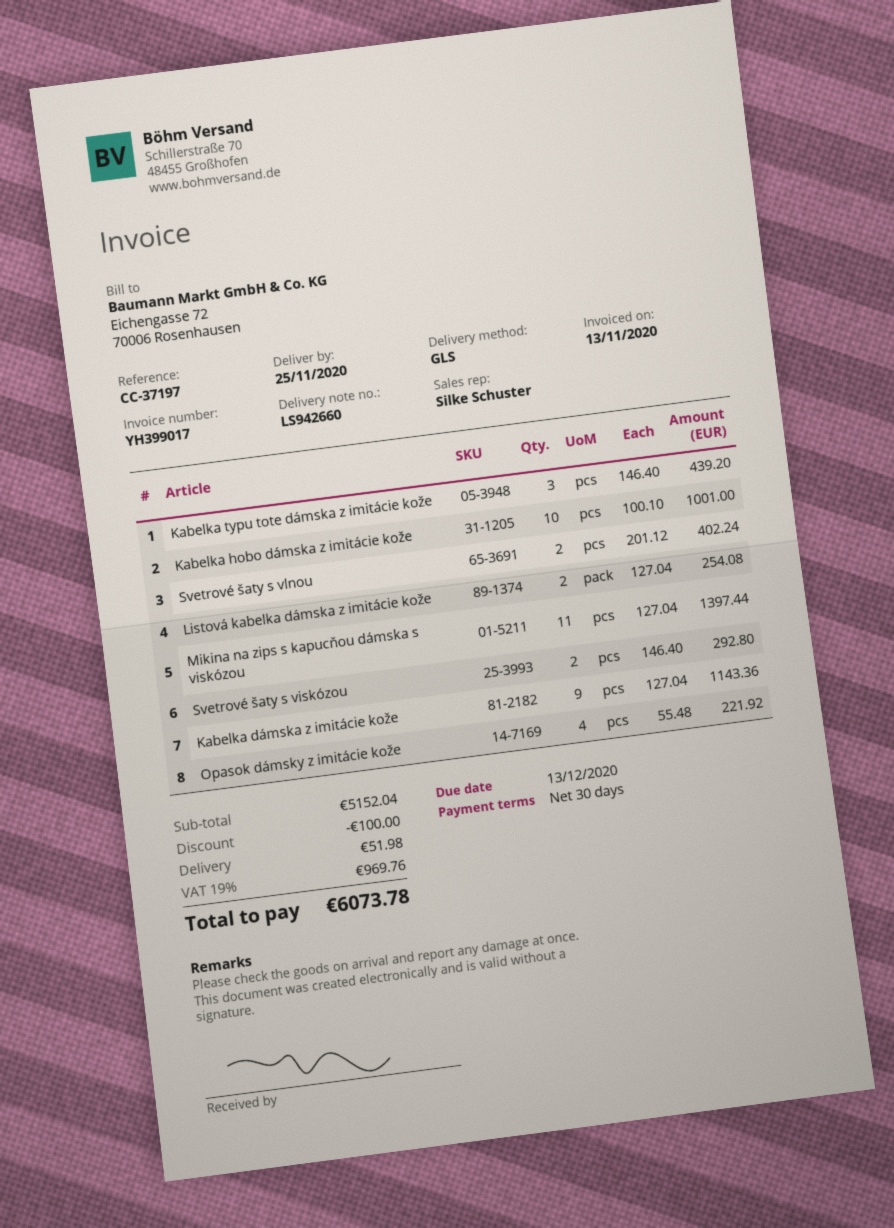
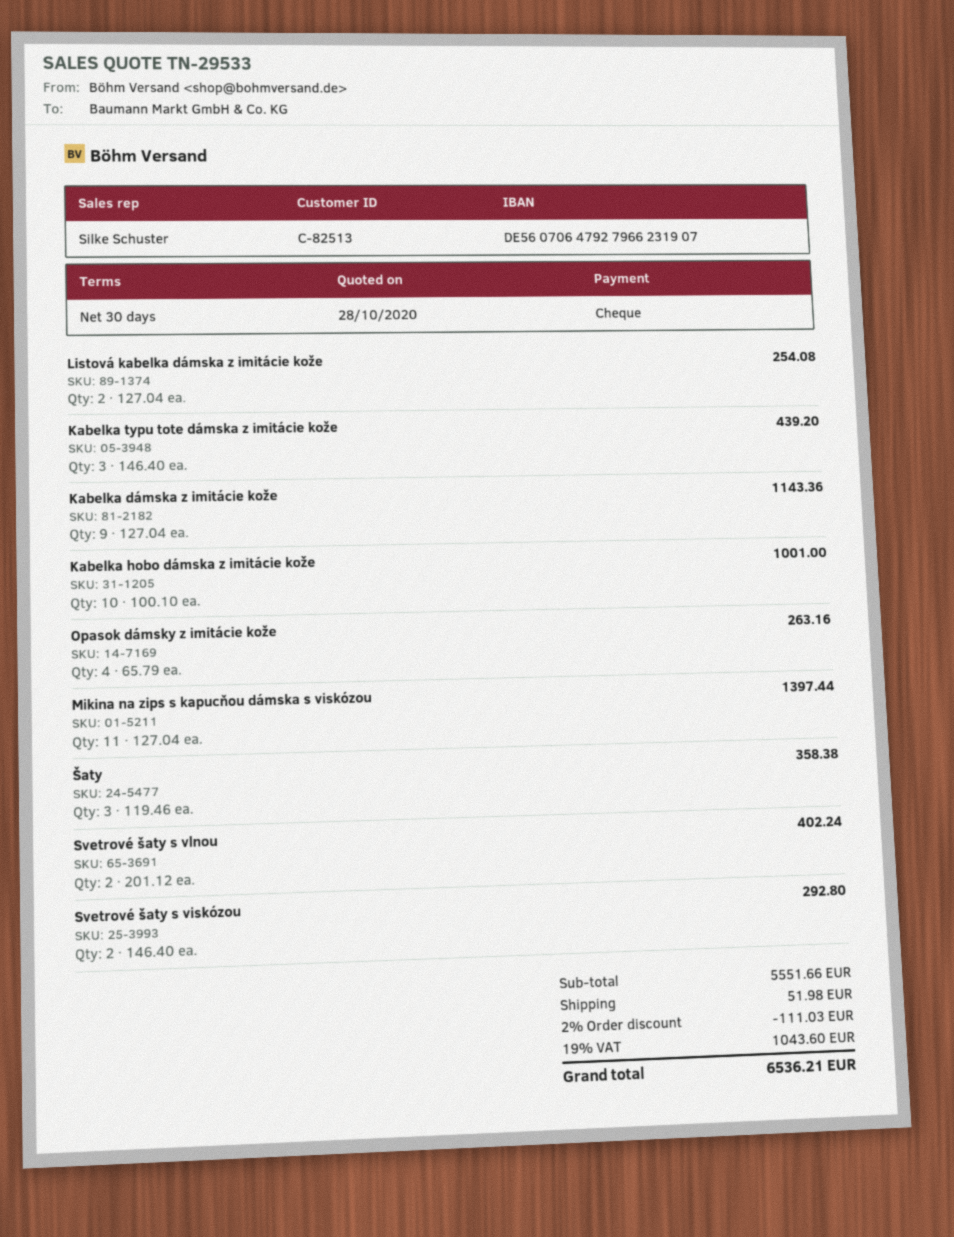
Opasok dámsky z imitácie kože: 4 x 55.48 = 221.92 -> 4 x 65.79 = 263.16
Šaty: none -> 3 x 119.46 = 358.38
subtotal: 5152.04 -> 5551.66
discount: 100.00 -> 111.03
tax: 19% = 969.76 -> 19% = 1043.60
total: 6073.78 -> 6536.21

